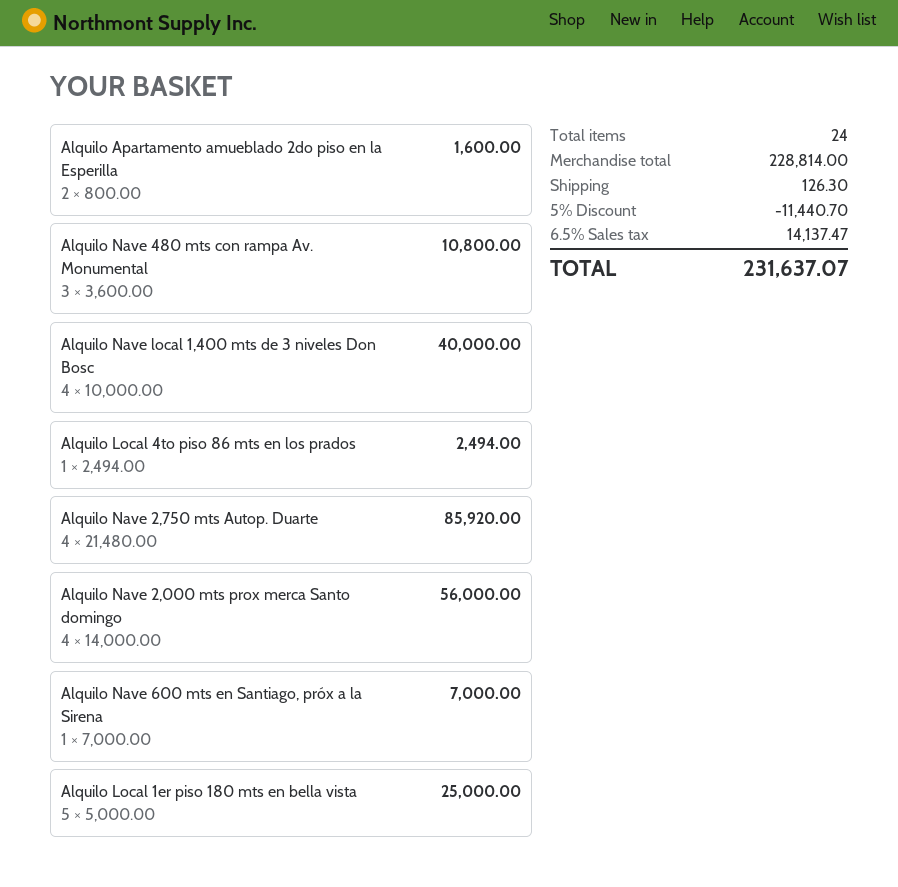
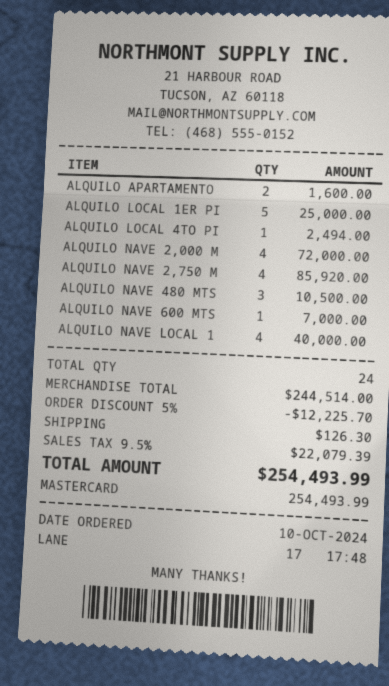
Alquilo Nave 480 mts con rampa Av. Monumental: 3 for 10800.00 -> 3 for 10500.00
Alquilo Nave 2,000 mts prox merca Santo domingo: 4 for 56000.00 -> 4 for 72000.00
subtotal: 228814.00 -> 244514.00
discount: 5% = 11440.70 -> 5% = 12225.70
tax: 6.5% = 14137.47 -> 9.5% = 22079.39
total: 231637.07 -> 254493.99

